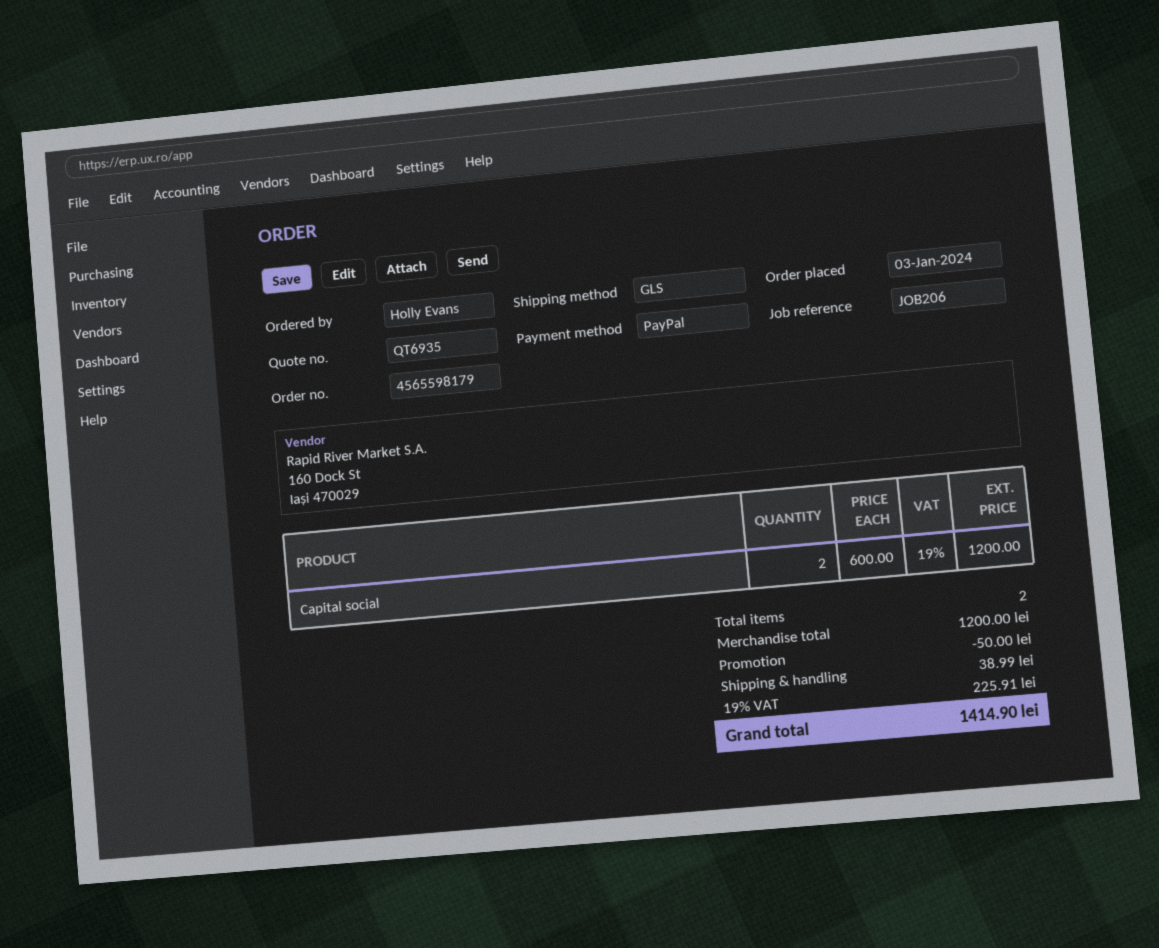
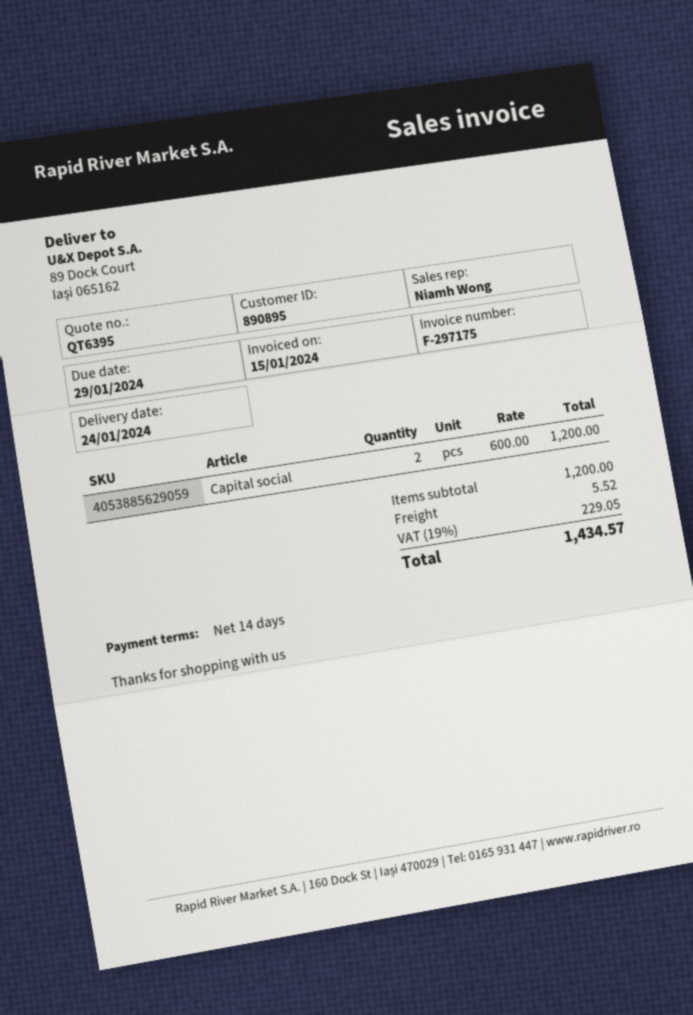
quote number: QT6935 -> QT6395
discount: 50.00 -> none
shipping: 38.99 -> 5.52
tax: 19% = 225.91 -> 19% = 229.05
total: 1414.90 -> 1434.57

